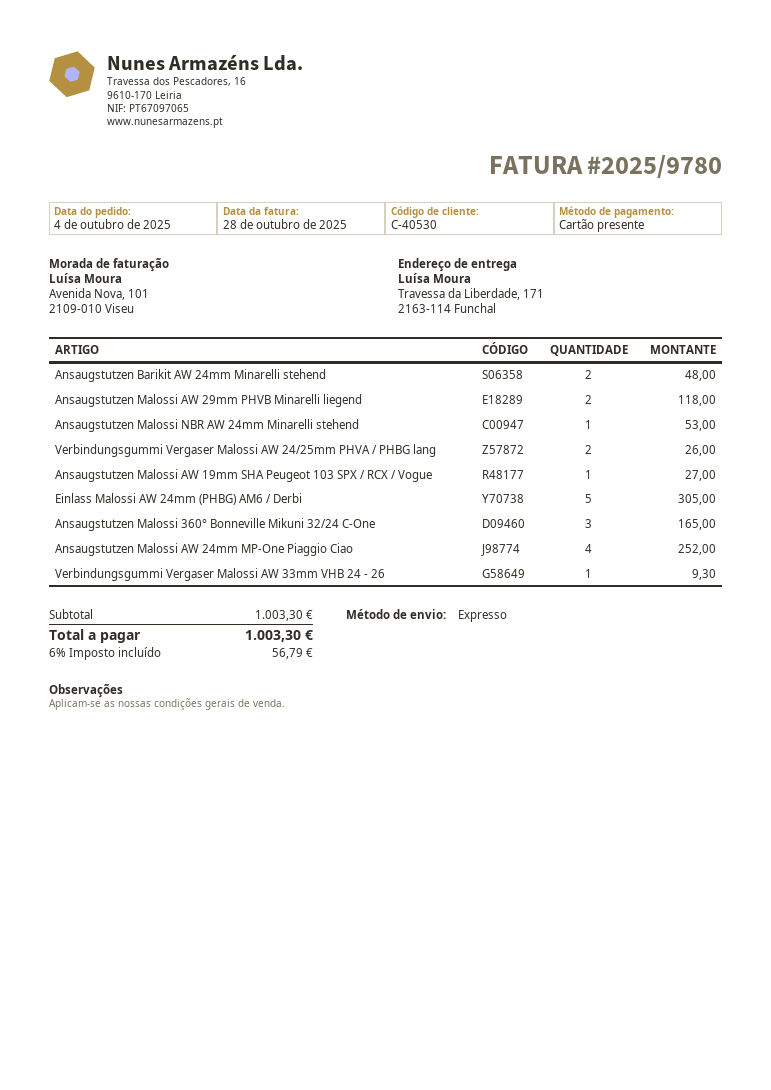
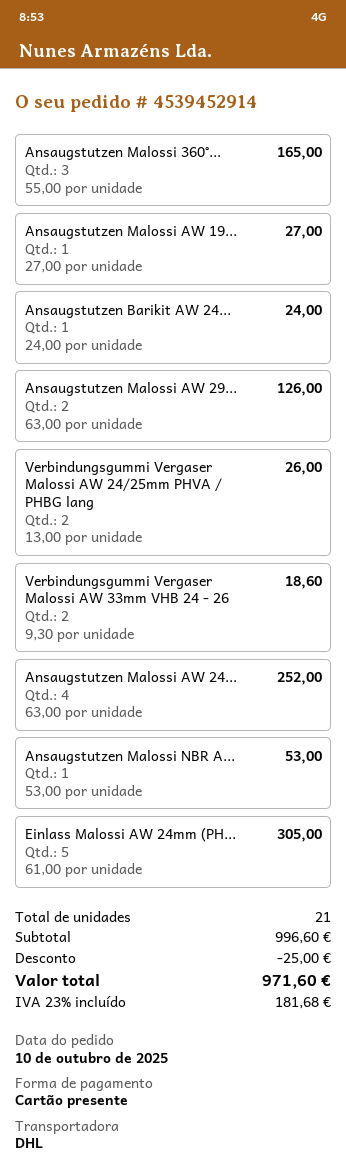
order date: 2025-10-04 -> 2025-10-10
shipping method: express -> DHL
Ansaugstutzen Barikit AW 24mm Minarelli stehend: 2 for 48.00 -> 1 for 24.00
Ansaugstutzen Malossi AW 29mm PHVB Minarelli liegend: 2 for 118.00 -> 2 for 126.00
Verbindungsgummi Vergaser Malossi AW 33mm VHB 24 - 26: 1 for 9.30 -> 2 for 18.60
subtotal: 1003.30 -> 996.60
discount: none -> 25.00
tax: 6% = 56.79 -> 23% = 181.68
total: 1003.30 -> 971.60

